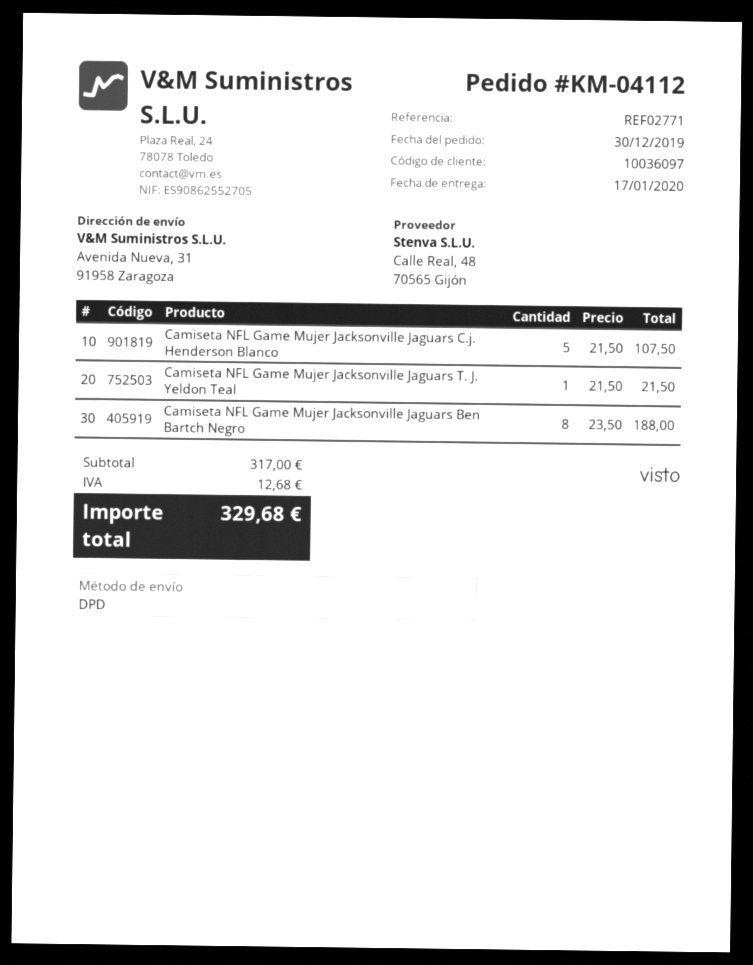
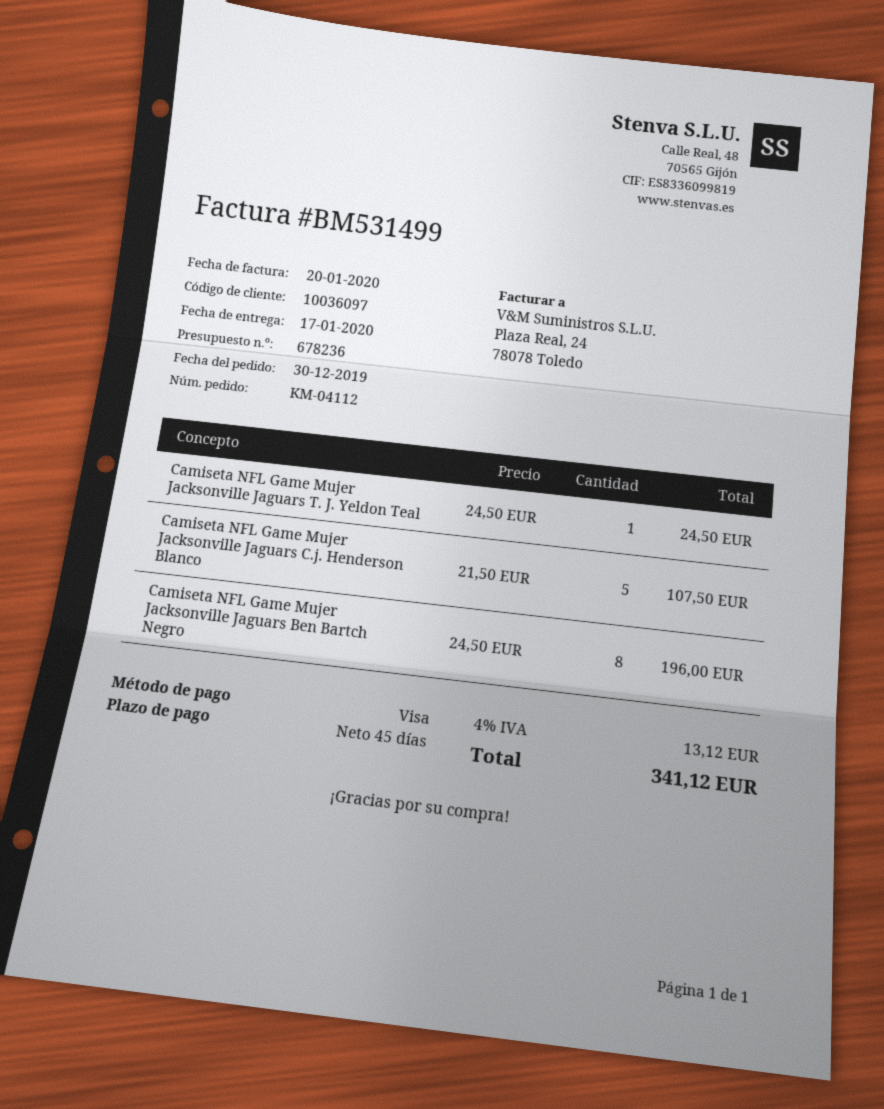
Camiseta NFL Game Mujer Jacksonville Jaguars T. J. Yeldon Teal: 1 x 21.50 = 21.50 -> 1 x 24.50 = 24.50
Camiseta NFL Game Mujer Jacksonville Jaguars Ben Bartch Negro: 8 x 23.50 = 188.00 -> 8 x 24.50 = 196.00
tax: 12.68 -> 13.12
total: 329.68 -> 341.12

